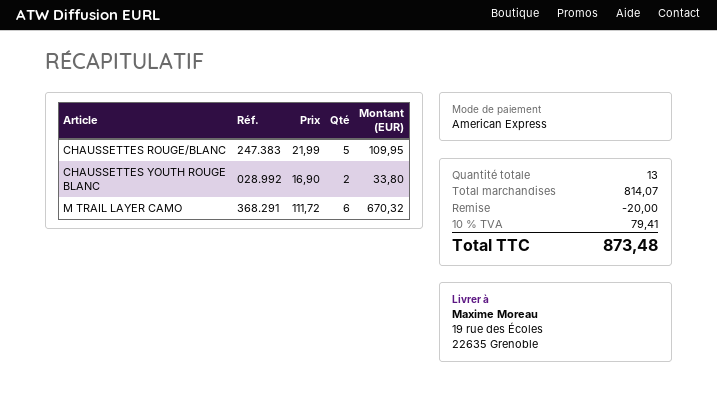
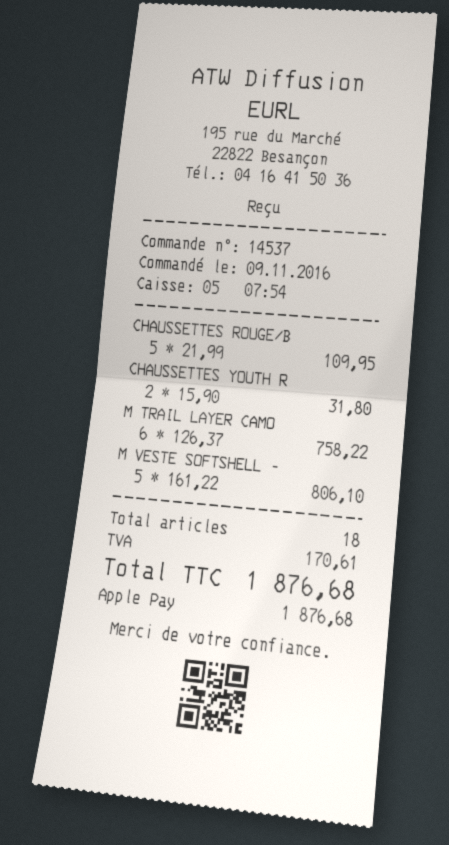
payment method: American Express -> Apple Pay
CHAUSSETTES YOUTH ROUGE BLANC: 2 x 16.90 = 33.80 -> 2 x 15.90 = 31.80
M TRAIL LAYER CAMO: 6 x 111.72 = 670.32 -> 6 x 126.37 = 758.22
M VESTE SOFTSHELL -: none -> 5 x 161.22 = 806.10
total quantity: 13 -> 18
discount: 20.00 -> none
tax: 79.41 -> 170.61
total: 873.48 -> 1876.68

